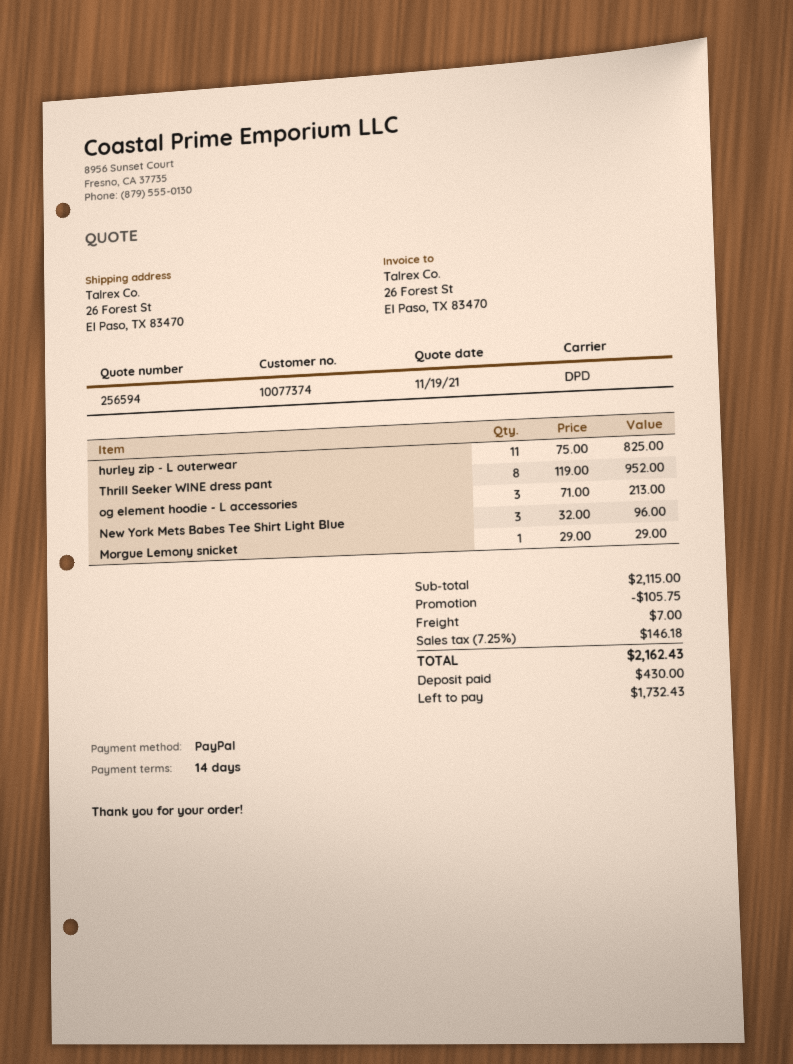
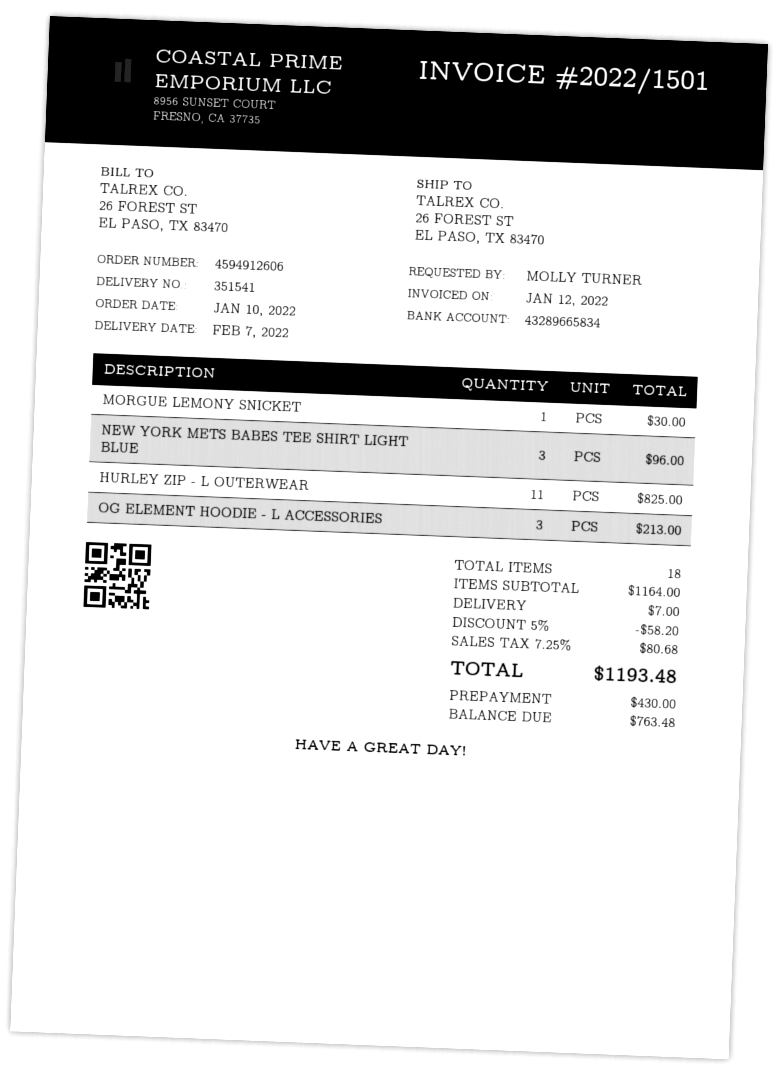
Thrill Seeker WINE dress pant: 8 for 952.00 -> none
Morgue Lemony snicket: 1 for 29.00 -> 1 for 30.00
subtotal: 2115.00 -> 1164.00
discount: 105.75 -> 58.20
tax: 7.25% = 146.18 -> 7.25% = 80.68
total: 2162.43 -> 1193.48
balance: 1732.43 -> 763.48

